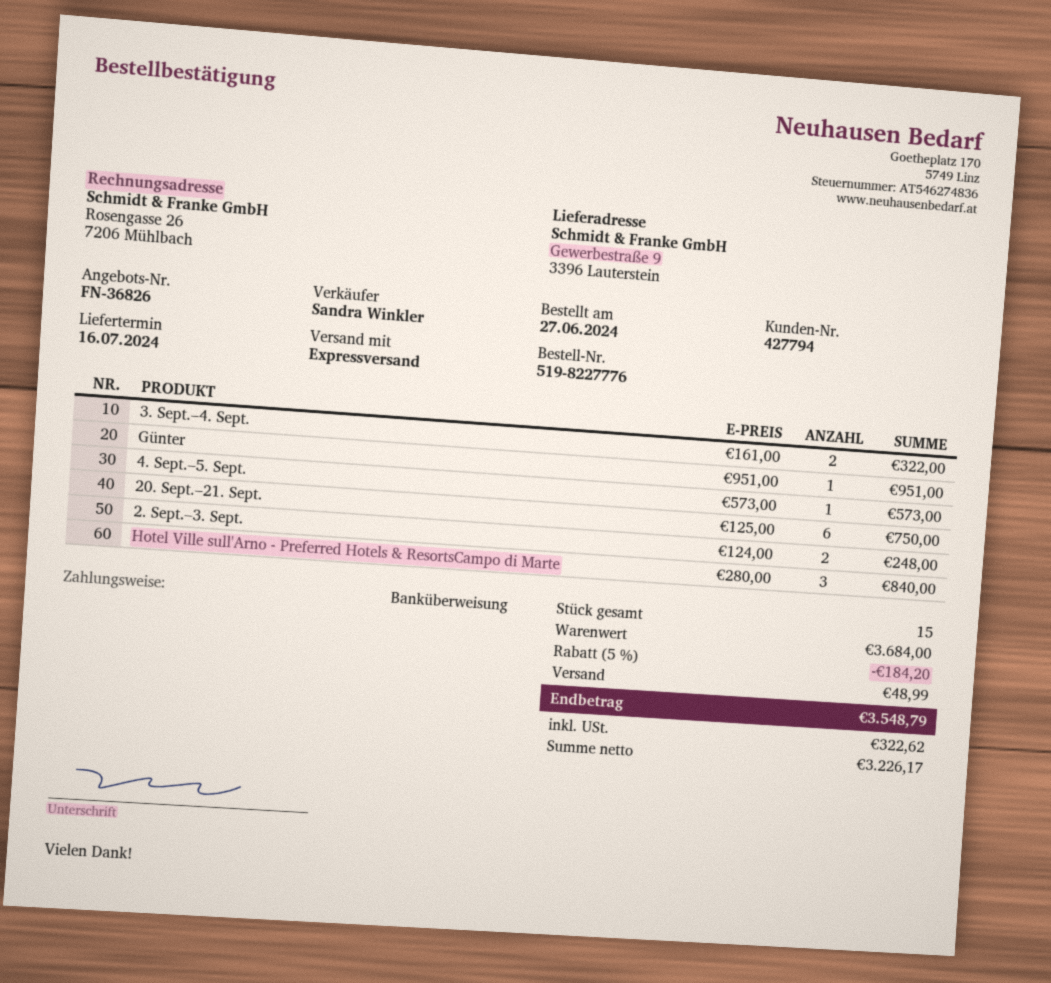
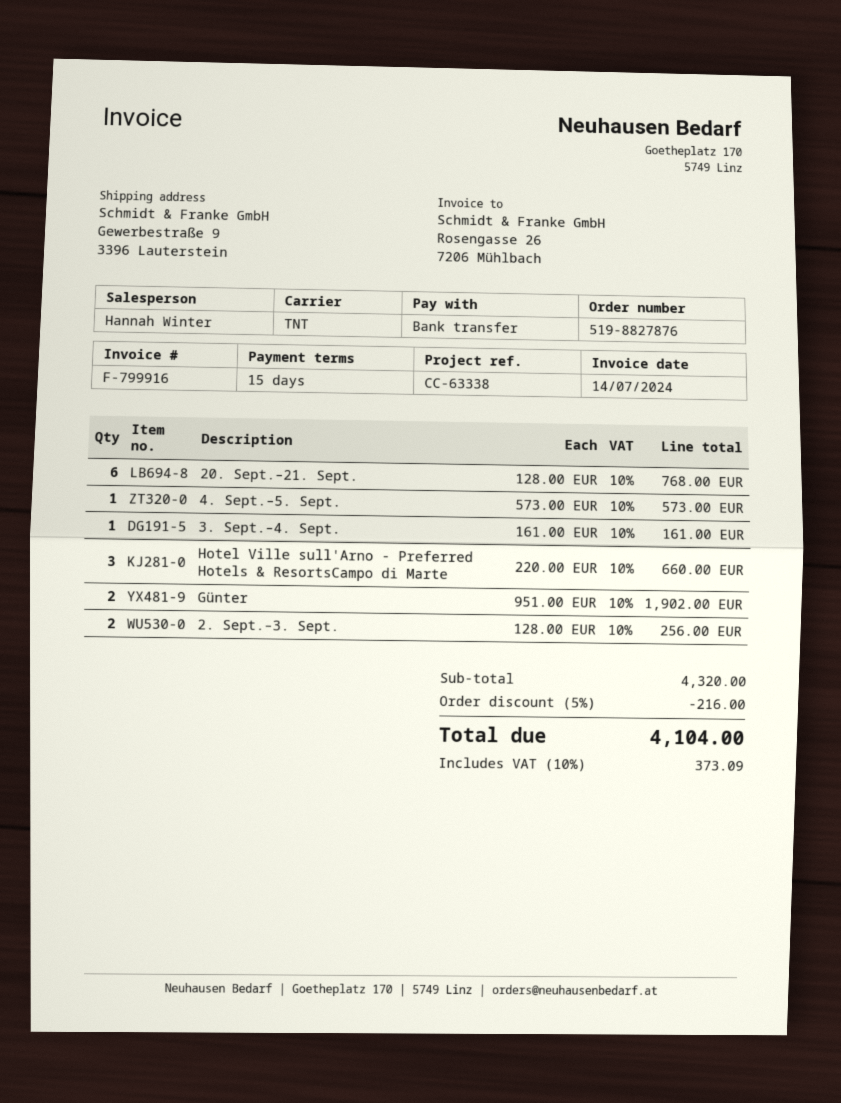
order number: 519-8227776 -> 519-8827876
sales rep: Sandra Winkler -> Hannah Winter
shipping method: express -> TNT
3. Sept.–4. Sept.: 2 x 161.00 = 322.00 -> 1 x 161.00 = 161.00
Günter: 1 x 951.00 = 951.00 -> 2 x 951.00 = 1902.00
20. Sept.–21. Sept.: 6 x 125.00 = 750.00 -> 6 x 128.00 = 768.00
2. Sept.–3. Sept.: 2 x 124.00 = 248.00 -> 2 x 128.00 = 256.00
Hotel Ville sull'Arno - Preferred Hotels & ResortsCampo di Marte: 3 x 280.00 = 840.00 -> 3 x 220.00 = 660.00
subtotal: 3684.00 -> 4320.00
discount: 5% = 184.20 -> 5% = 216.00
shipping: 48.99 -> none
tax: 322.62 -> 373.09
total: 3548.79 -> 4104.00

